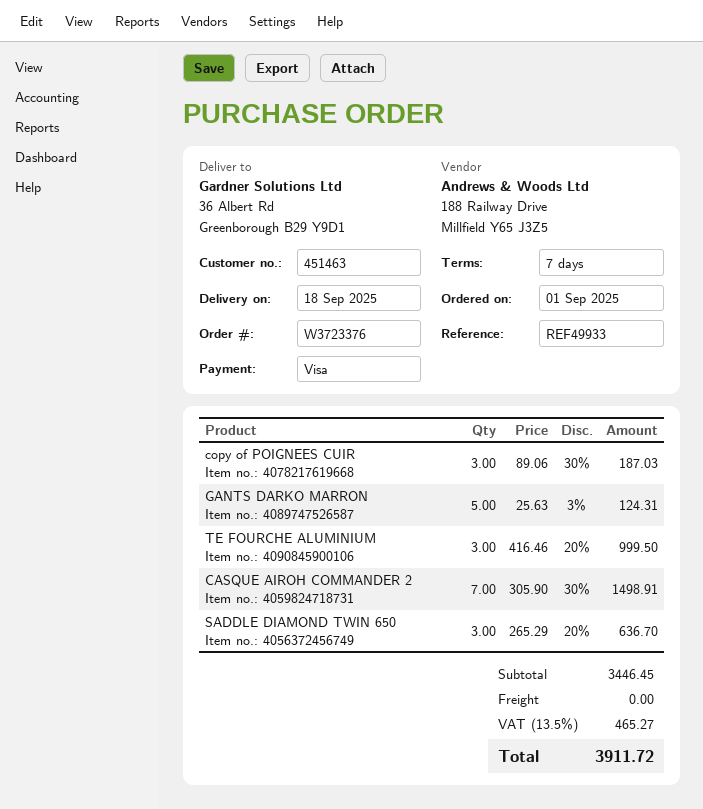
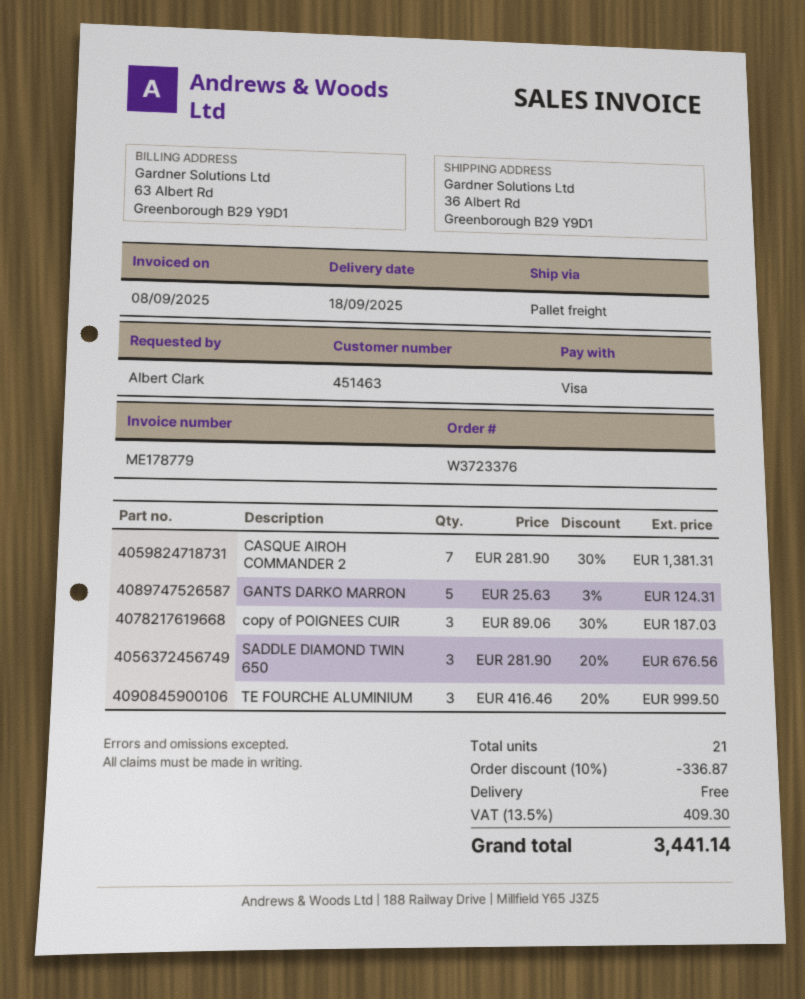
CASQUE AIROH COMMANDER 2: 7 x 305.90 - 30% = 1498.91 -> 7 x 281.90 - 30% = 1381.31
SADDLE DIAMOND TWIN 650: 3 x 265.29 - 20% = 636.70 -> 3 x 281.90 - 20% = 676.56
discount: none -> 10% = 336.87
tax: 13.5% = 465.27 -> 13.5% = 409.30
total: 3911.72 -> 3441.14

